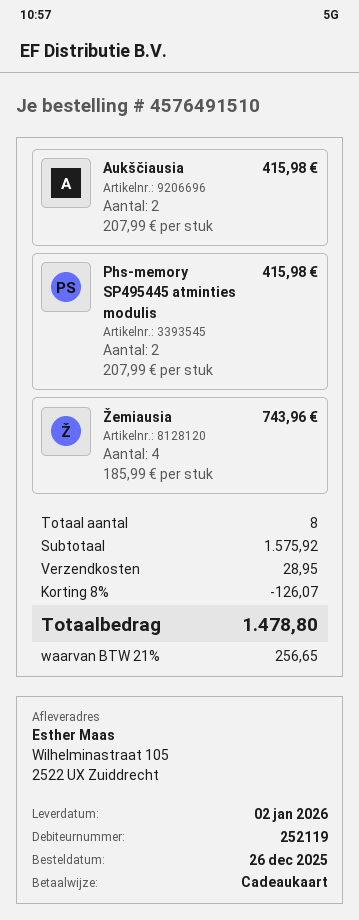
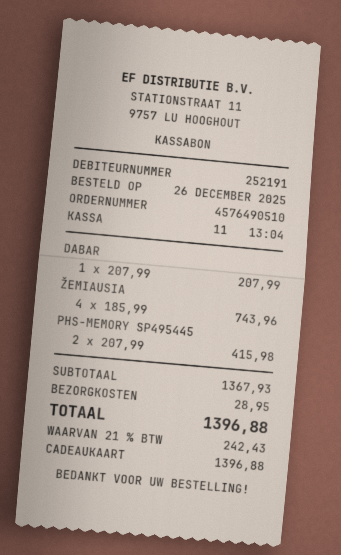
order number: 4576491510 -> 4576490510
customer number: 252119 -> 252191
Aukščiausia: 2 x 207.99 = 415.98 -> none
DABAR: none -> 1 x 207.99 = 207.99
subtotal: 1575.92 -> 1367.93
discount: 8% = 126.07 -> none
tax: 21% = 256.65 -> 21% = 242.43
total: 1478.80 -> 1396.88

